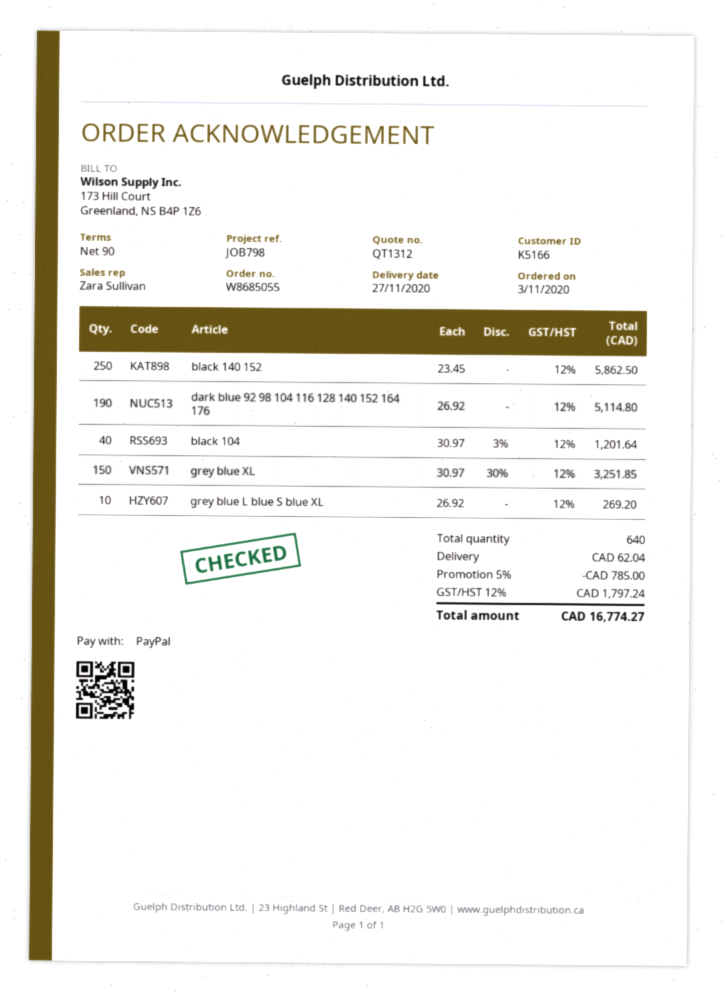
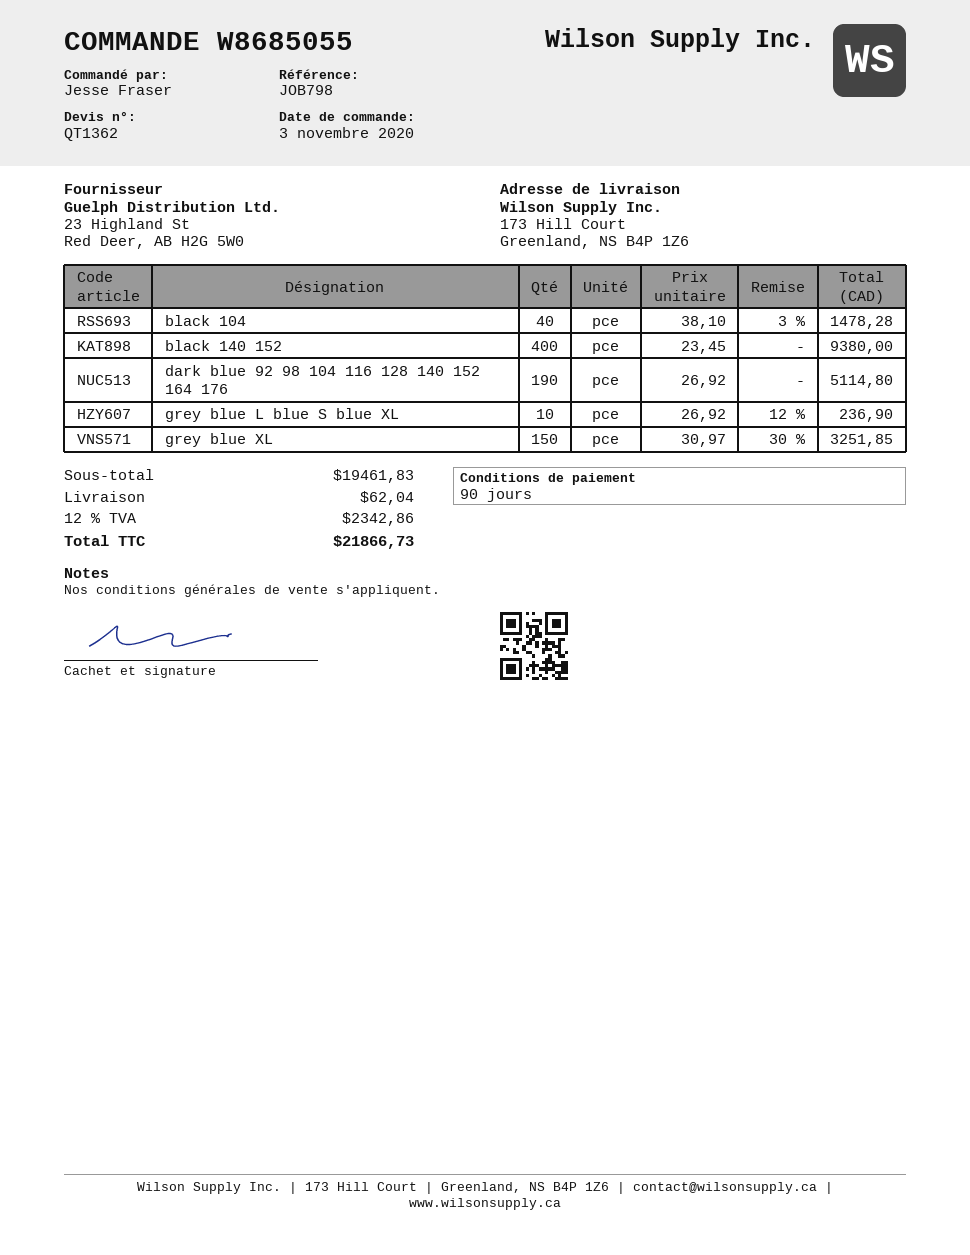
quote number: QT1312 -> QT1362
black 140 152: 250 x 23.45 = 5862.50 -> 400 x 23.45 = 9380.00
black 104: 40 x 30.97 - 3% = 1201.64 -> 40 x 38.10 - 3% = 1478.28
grey blue L blue S blue XL: 10 x 26.92 = 269.20 -> 10 x 26.92 - 12% = 236.90
discount: 5% = 785.00 -> none
tax: 12% = 1797.24 -> 12% = 2342.86
total: 16774.27 -> 21866.73

